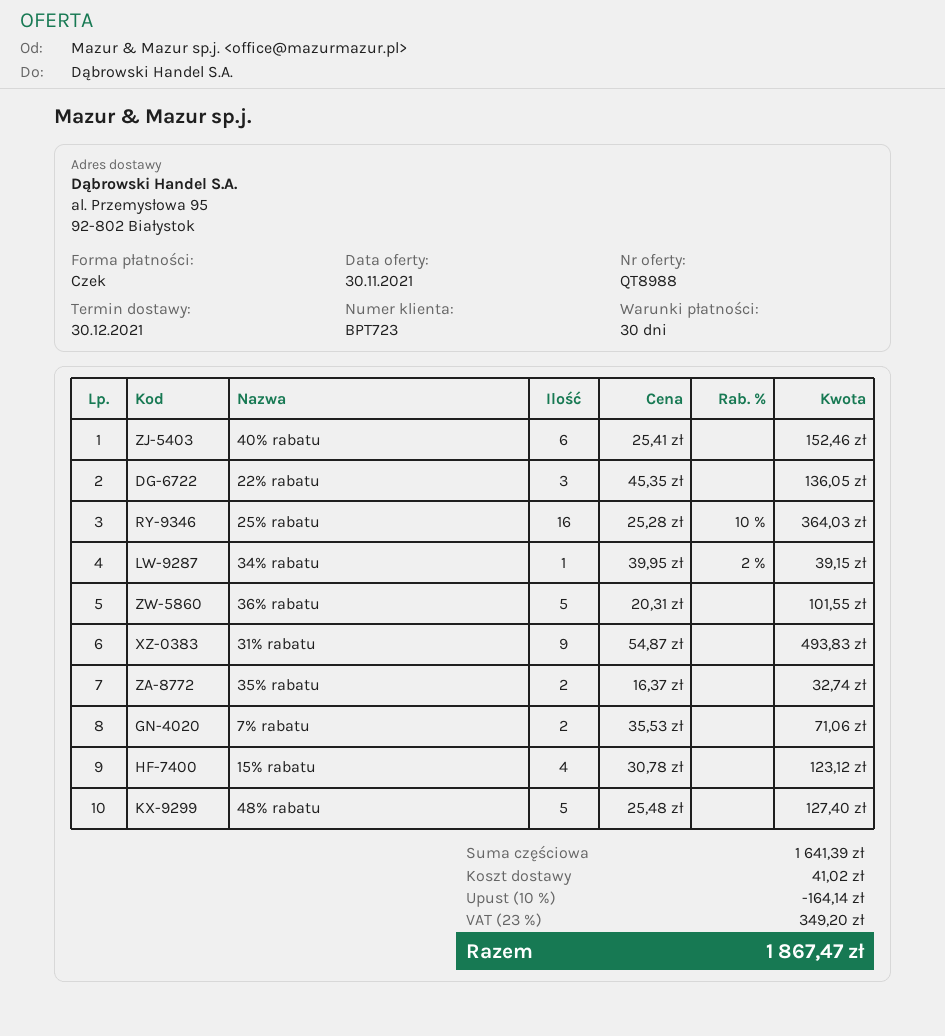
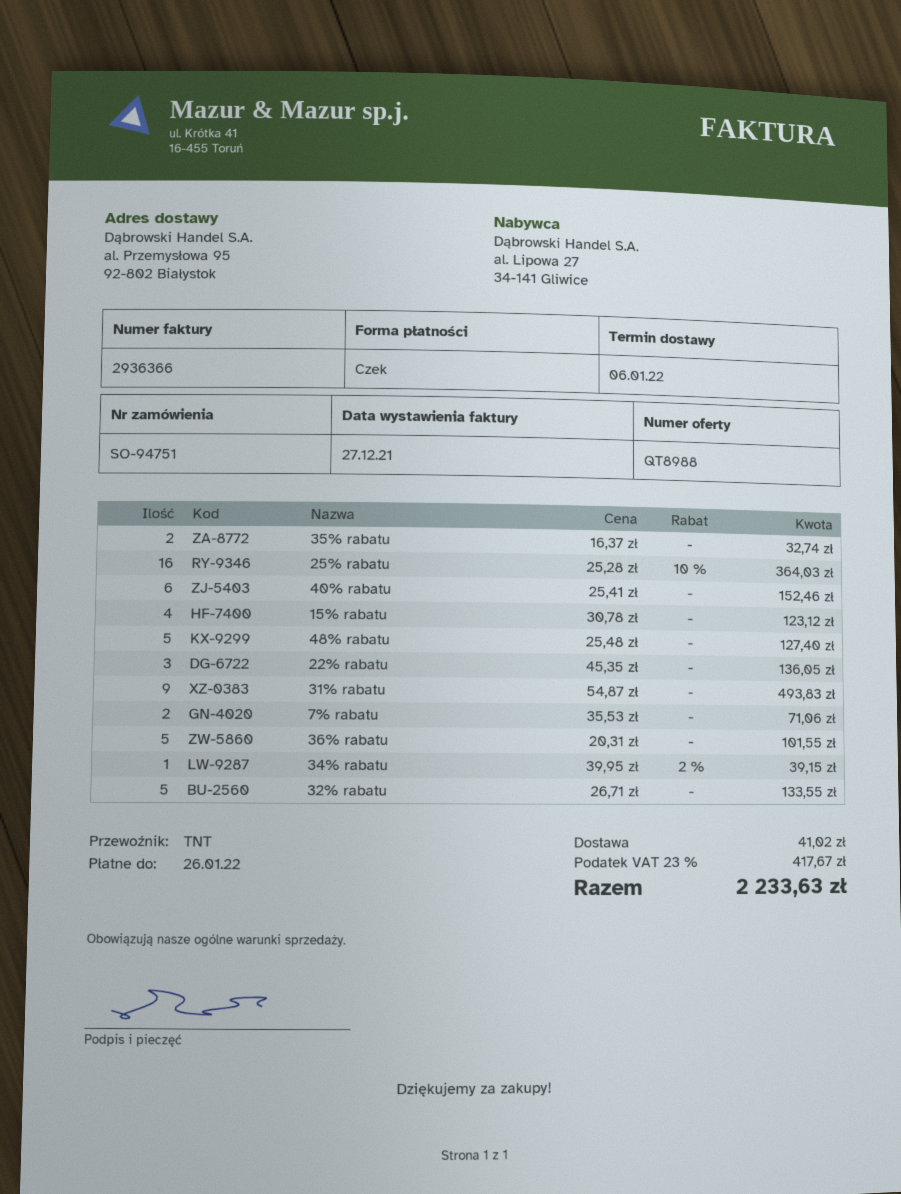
delivery date: 2021-12-30 -> 2022-01-06
32% rabatu: none -> 5 x 26.71 = 133.55
discount: 10% = 164.14 -> none
tax: 23% = 349.20 -> 23% = 417.67
total: 1867.47 -> 2233.63

